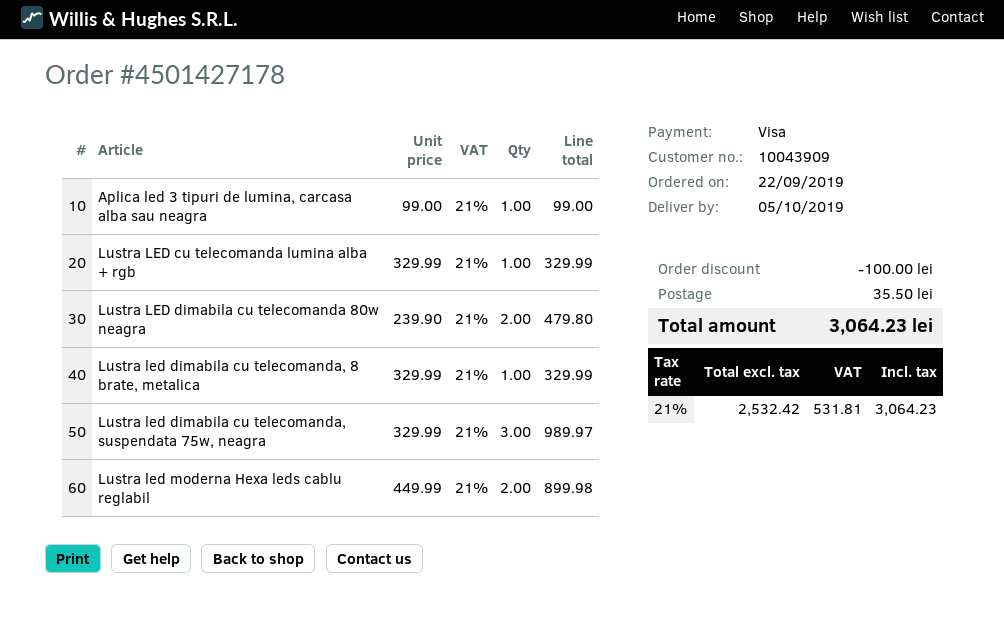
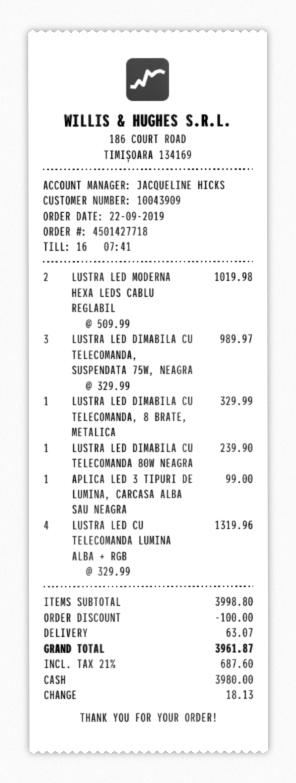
order number: 4501427178 -> 4501427718
payment method: Visa -> cash
Lustra LED cu telecomanda lumina alba + rgb: 1 x 329.99 = 329.99 -> 4 x 329.99 = 1319.96
Lustra LED dimabila cu telecomanda 80w neagra: 2 x 239.90 = 479.80 -> 1 x 239.90 = 239.90
Lustra led moderna Hexa leds cablu reglabil: 2 x 449.99 = 899.98 -> 2 x 509.99 = 1019.98
shipping: 35.50 -> 63.07
tax: 21% = 531.81 -> 21% = 687.60
total: 3064.23 -> 3961.87

